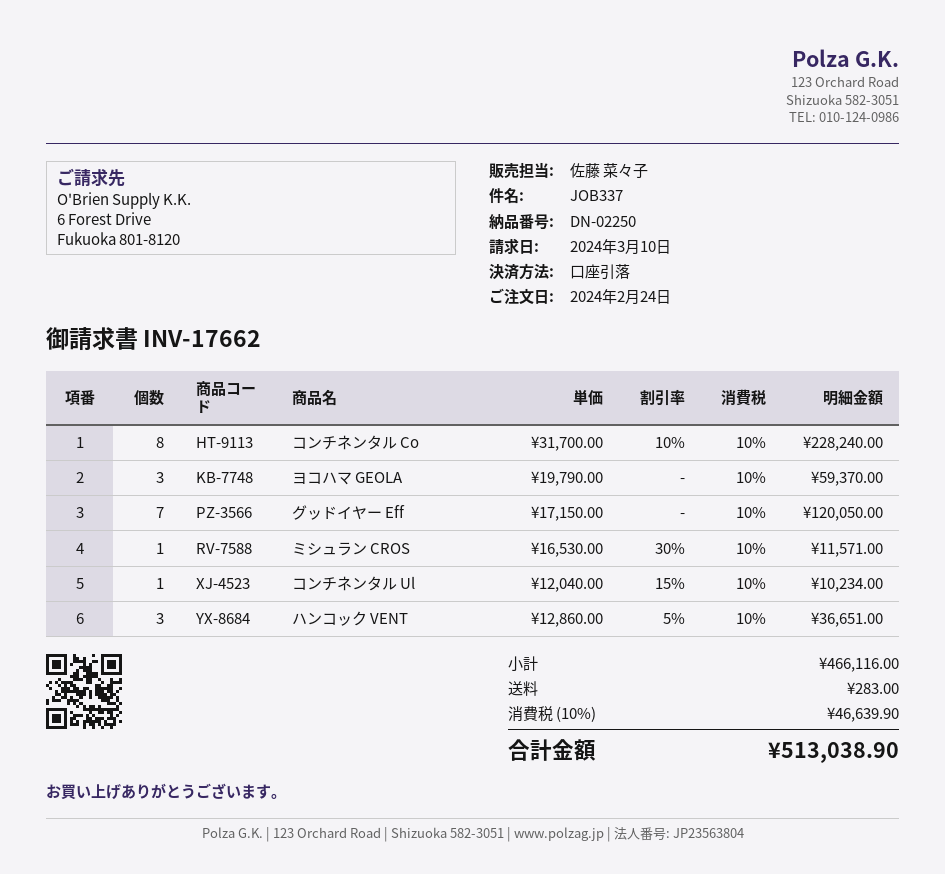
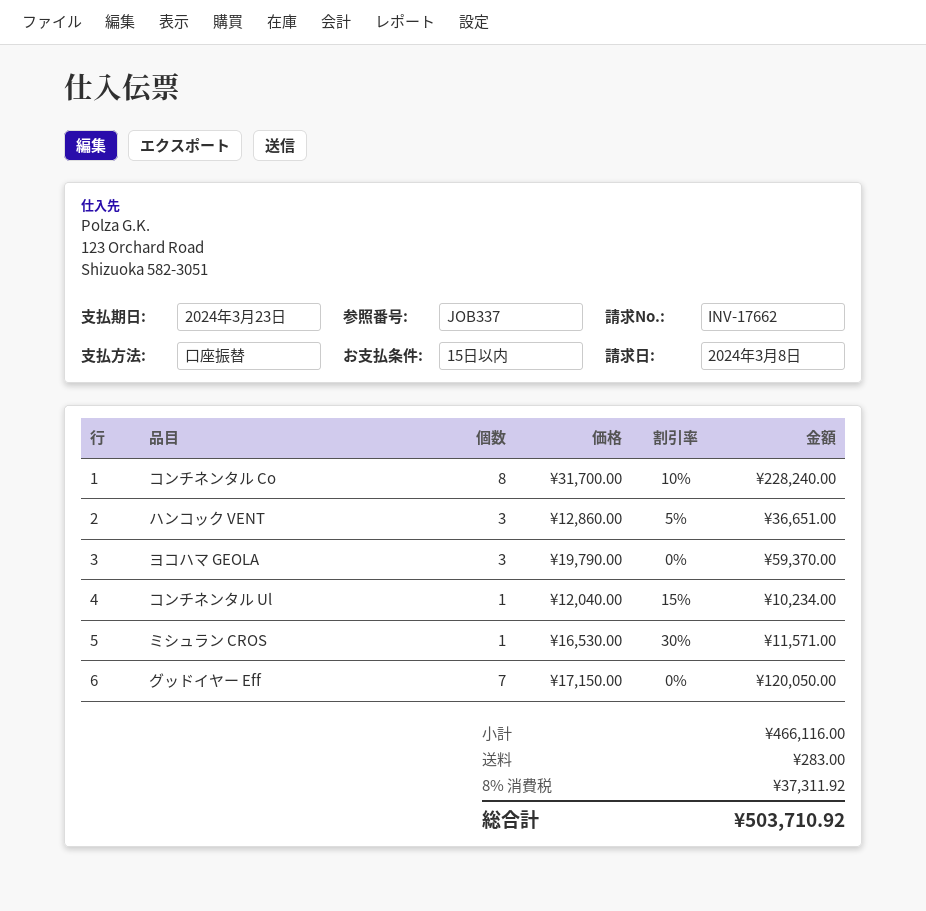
invoice date: 2024-03-10 -> 2024-03-08
tax: 10% = 46639.90 -> 8% = 37311.92
total: 513038.90 -> 503710.92

